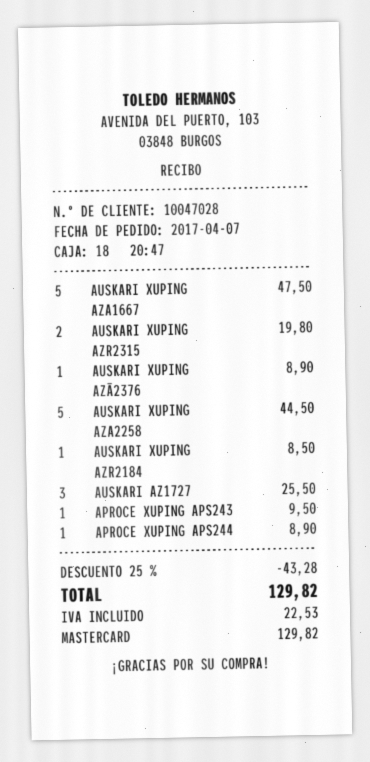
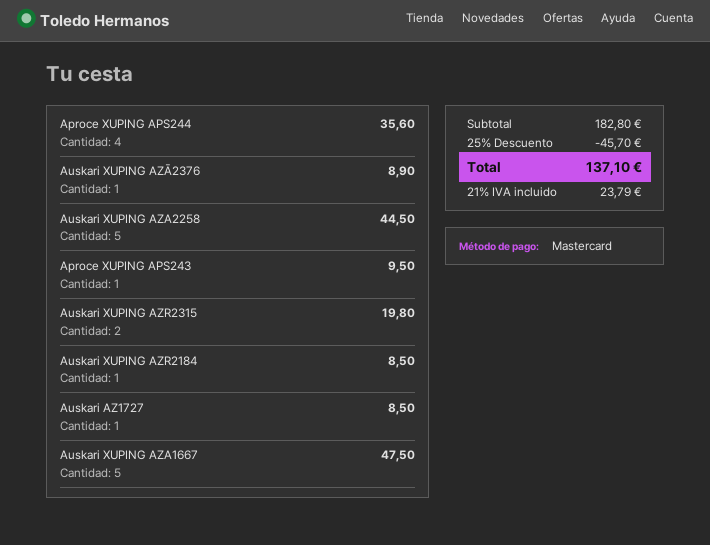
AUSKARI AZ1727: 3 for 25.50 -> 1 for 8.50
APROCE XUPING APS244: 1 for 8.90 -> 4 for 35.60
discount: 25% = 43.28 -> 25% = 45.70
tax: 22.53 -> 23.79
total: 129.82 -> 137.10

